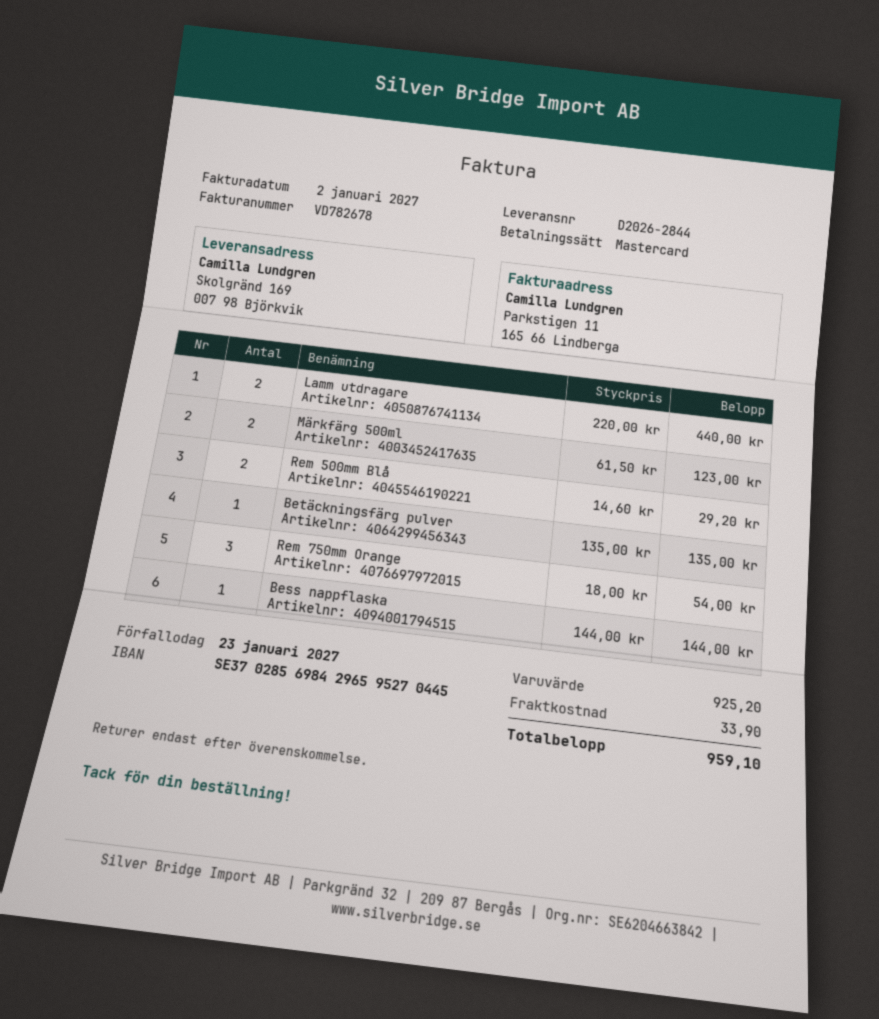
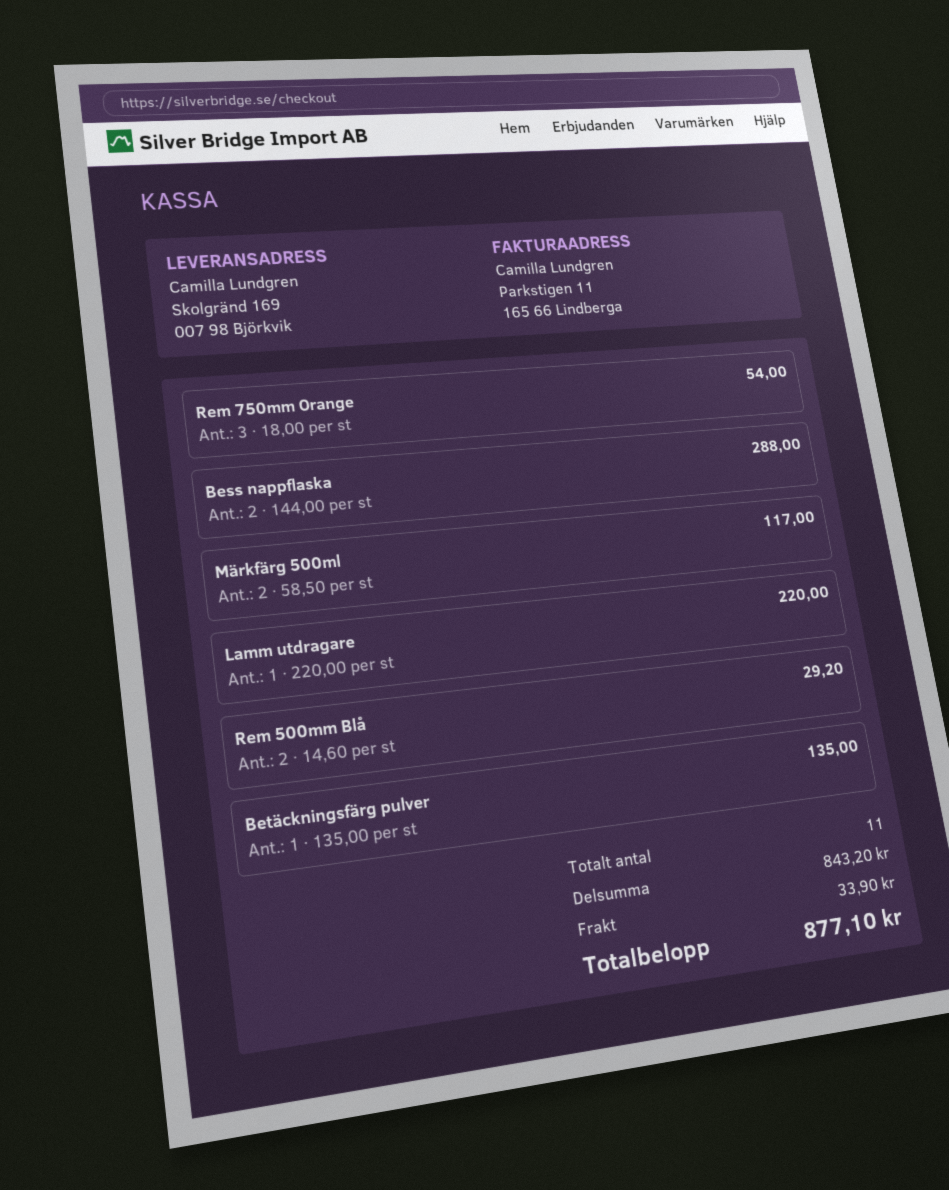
Lamm utdragare: 2 x 220.00 = 440.00 -> 1 x 220.00 = 220.00
Märkfärg 500ml: 2 x 61.50 = 123.00 -> 2 x 58.50 = 117.00
Bess nappflaska: 1 x 144.00 = 144.00 -> 2 x 144.00 = 288.00
subtotal: 925.20 -> 843.20
total: 959.10 -> 877.10

